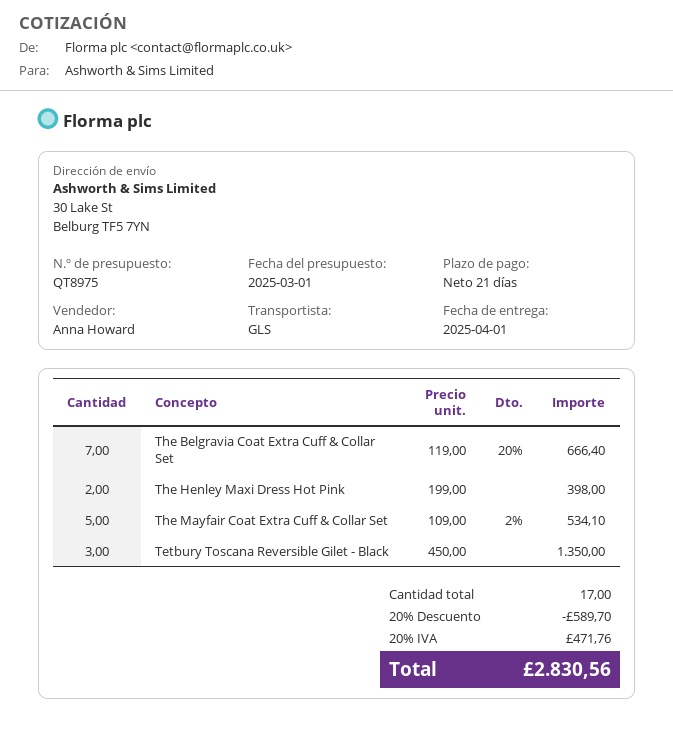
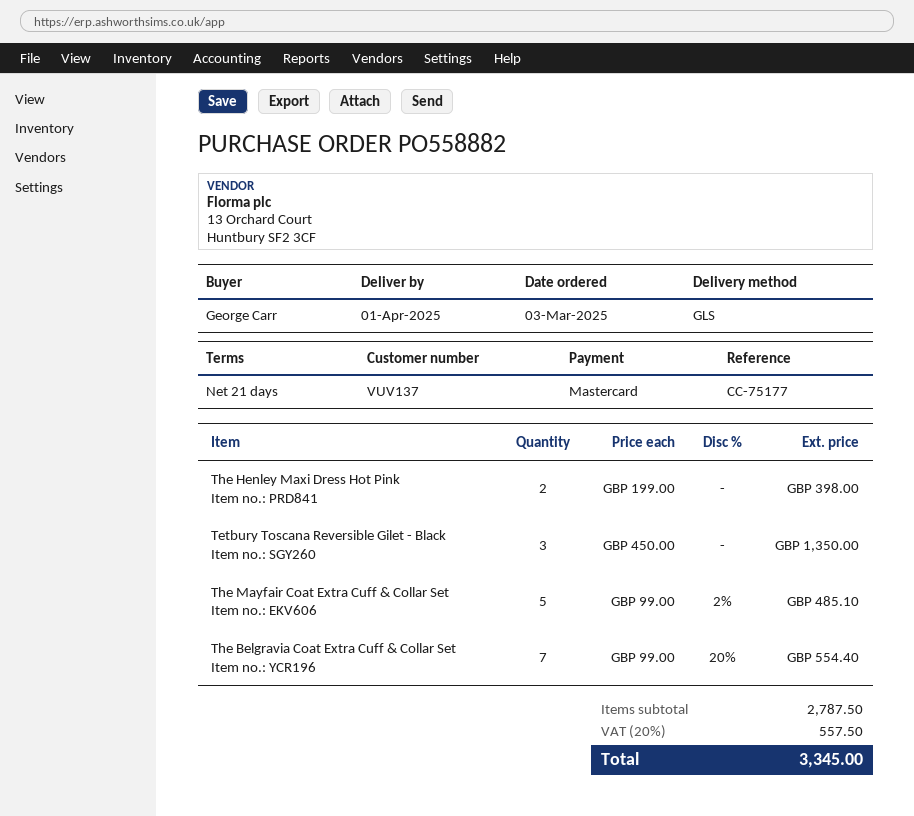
The Belgravia Coat Extra Cuff & Collar Set: 7 x 119.00 - 20% = 666.40 -> 7 x 99.00 - 20% = 554.40
The Mayfair Coat Extra Cuff & Collar Set: 5 x 109.00 - 2% = 534.10 -> 5 x 99.00 - 2% = 485.10
discount: 20% = 589.70 -> none
tax: 20% = 471.76 -> 20% = 557.50
total: 2830.56 -> 3345.00

